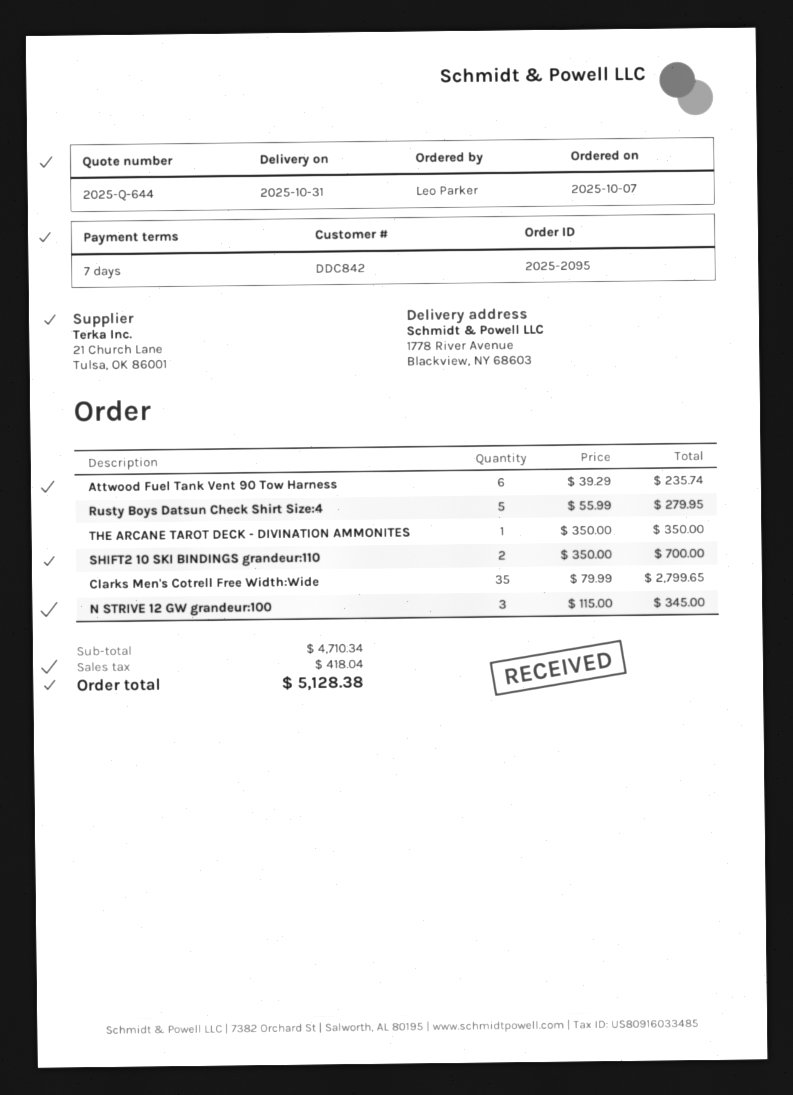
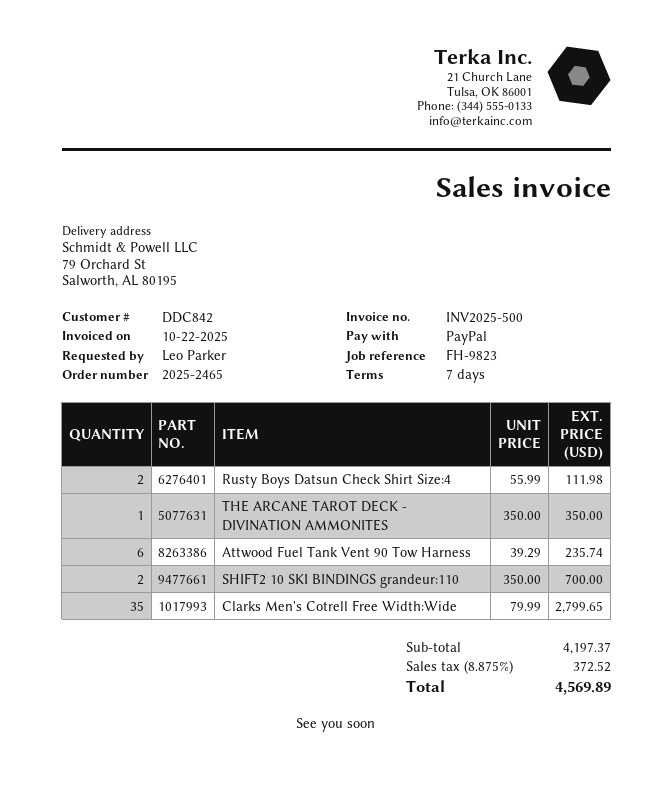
order number: 2025-2095 -> 2025-2465
ship to: 1778 River Avenue, Blackview, NY 68603 -> 79 Orchard St, Salworth, AL 80195
Rusty Boys Datsun Check Shirt Size:4: 5 x 55.99 = 279.95 -> 2 x 55.99 = 111.98
N STRIVE 12 GW grandeur:100: 3 x 115.00 = 345.00 -> none
subtotal: 4710.34 -> 4197.37
tax: 418.04 -> 372.52
total: 5128.38 -> 4569.89

